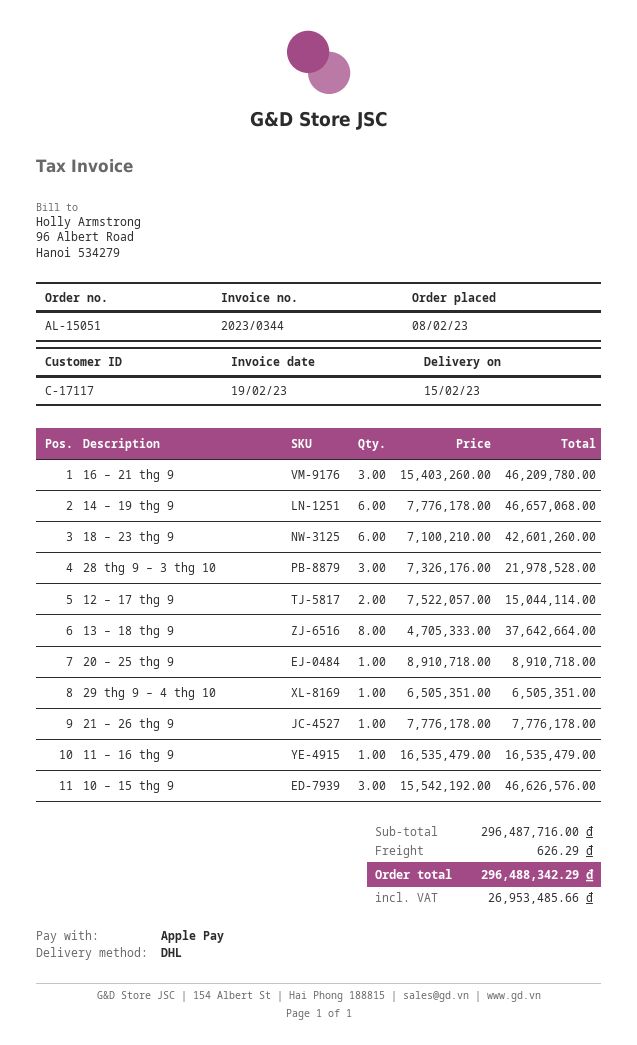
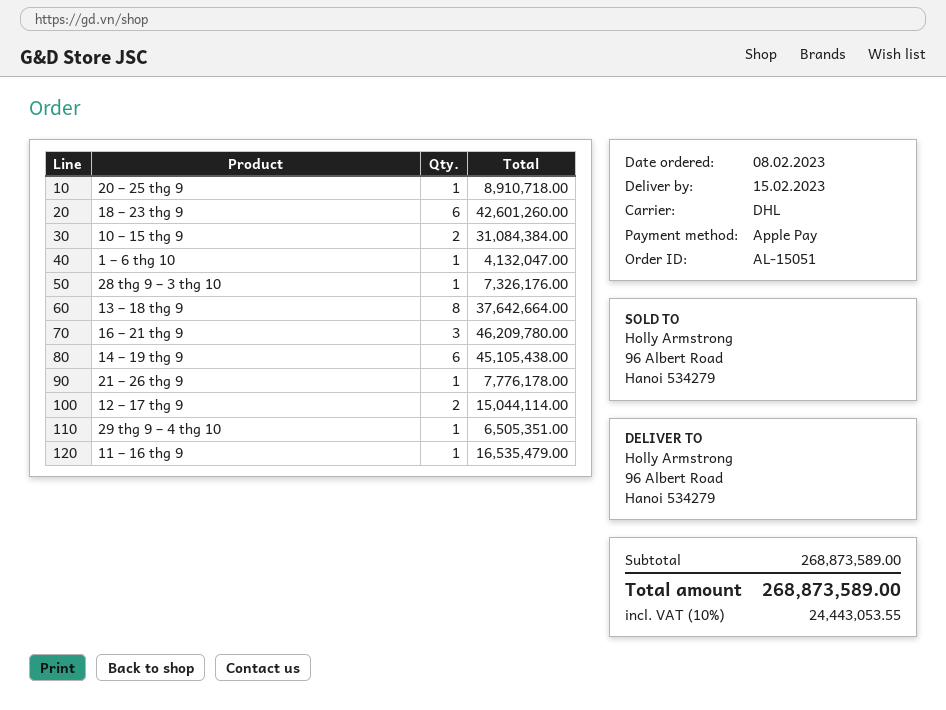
14 – 19 thg 9: 6 for 46657068.00 -> 6 for 45105438.00
28 thg 9 – 3 thg 10: 3 for 21978528.00 -> 1 for 7326176.00
10 – 15 thg 9: 3 for 46626576.00 -> 2 for 31084384.00
1 – 6 thg 10: none -> 1 for 4132047.00
subtotal: 296487716.00 -> 268873589.00
shipping: 626.29 -> none
tax: 26953485.66 -> 24443053.55
total: 296488342.29 -> 268873589.00

